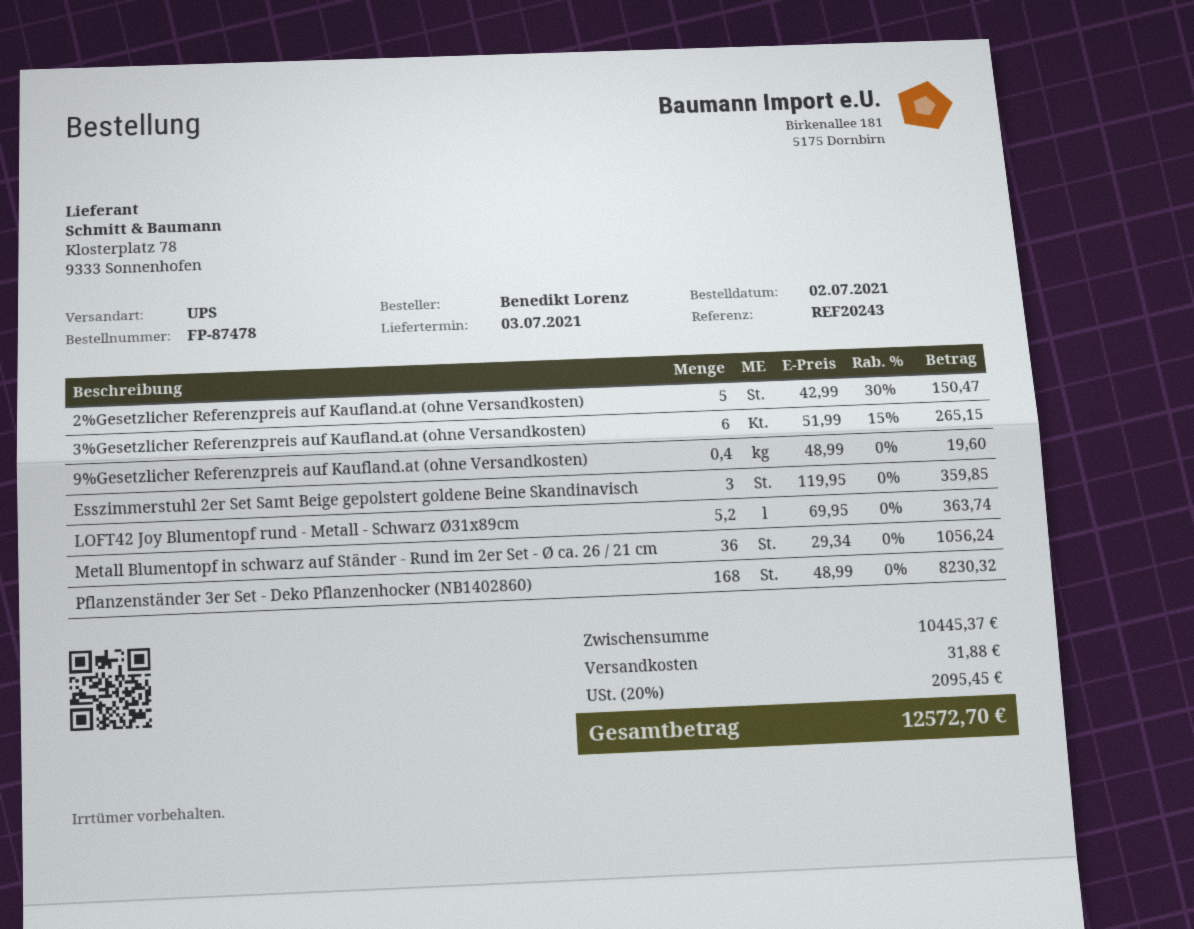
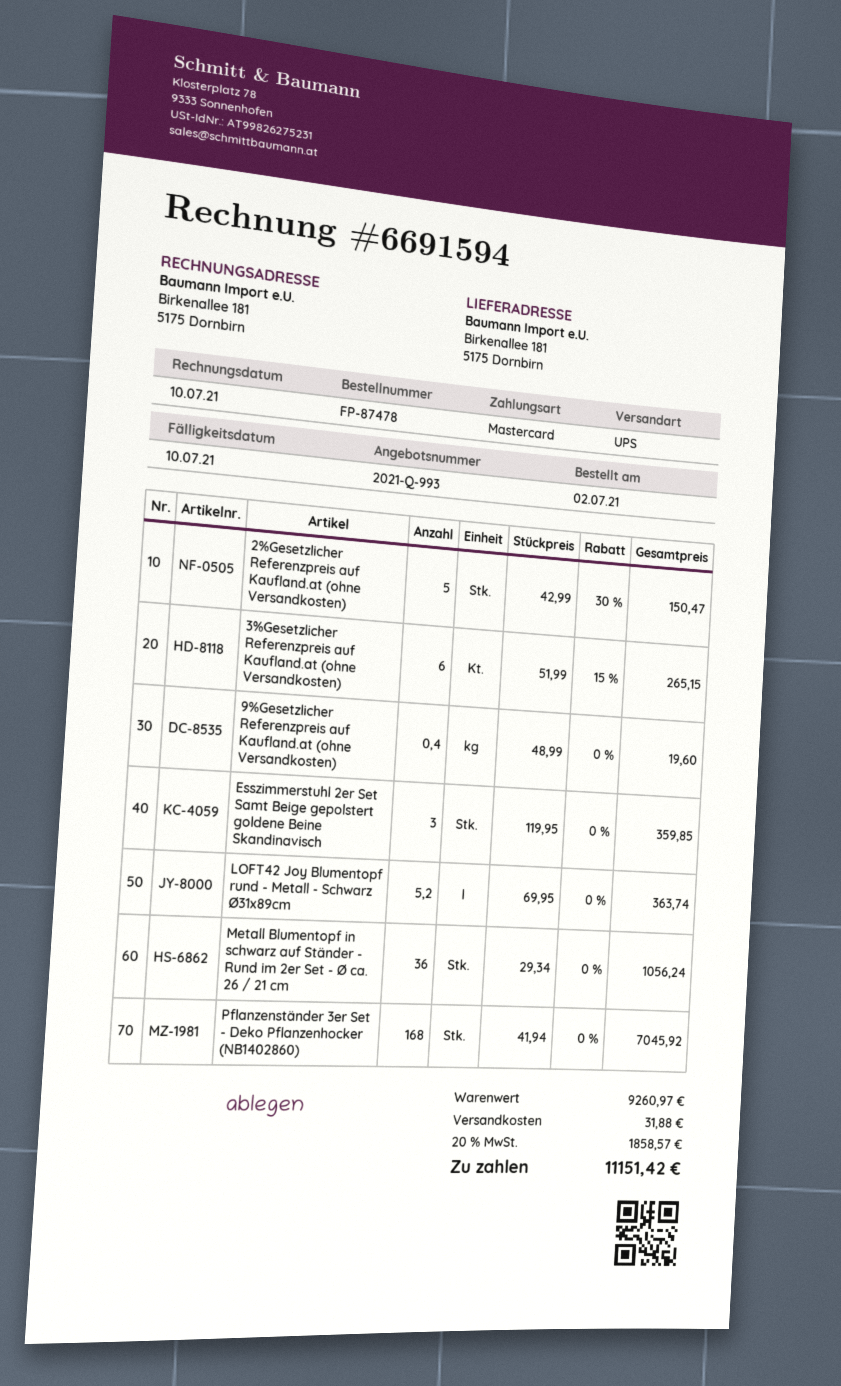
Pflanzenständer 3er Set - Deko Pflanzenhocker (NB1402860): 168 x 48.99 = 8230.32 -> 168 x 41.94 = 7045.92
subtotal: 10445.37 -> 9260.97
tax: 20% = 2095.45 -> 20% = 1858.57
total: 12572.70 -> 11151.42

